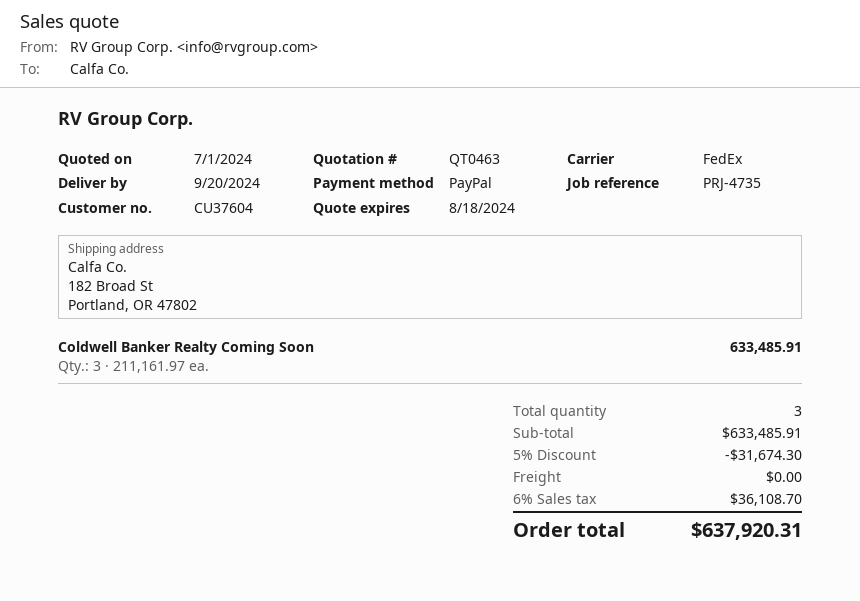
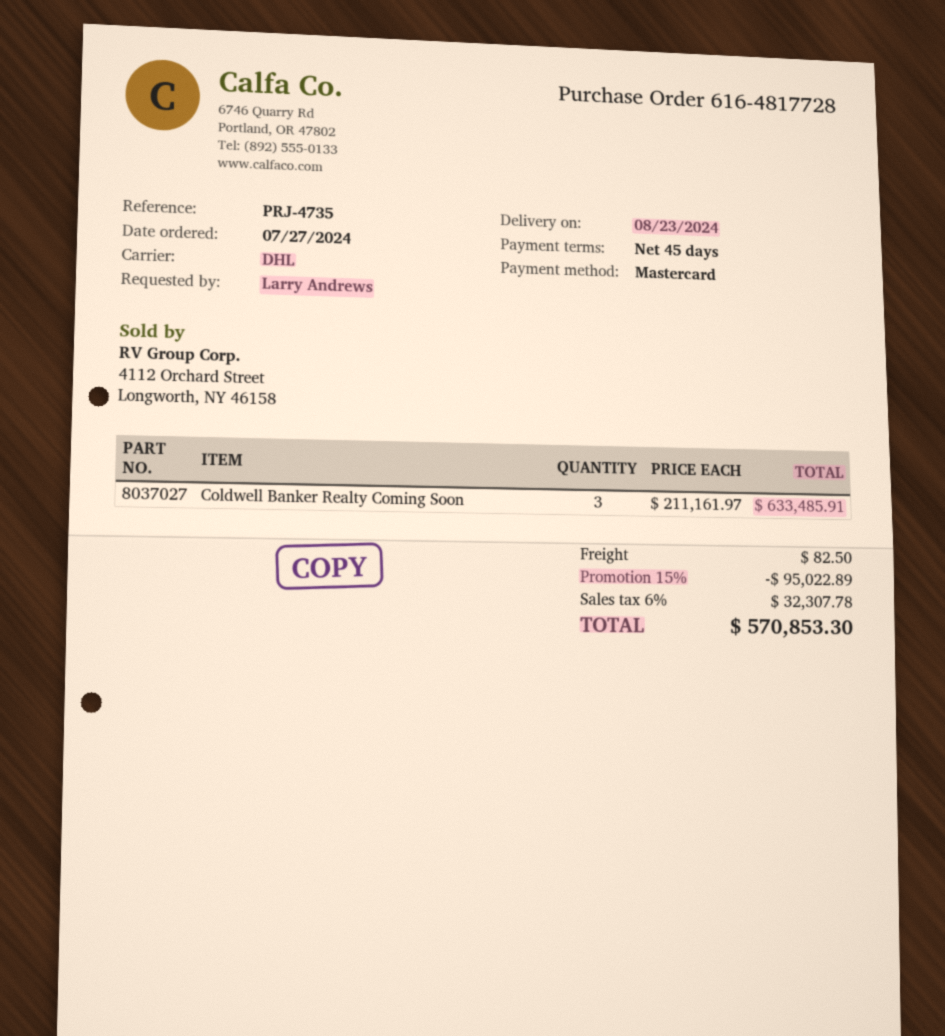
delivery date: 2024-09-20 -> 2024-08-23
payment method: PayPal -> Mastercard
shipping method: FedEx -> DHL
discount: 5% = 31674.30 -> 15% = 95022.89
shipping: 0.00 -> 82.50
tax: 6% = 36108.70 -> 6% = 32307.78
total: 637920.31 -> 570853.30

